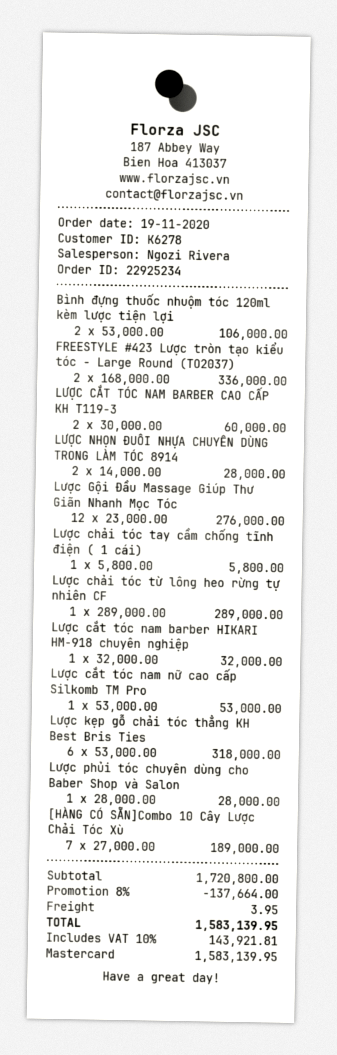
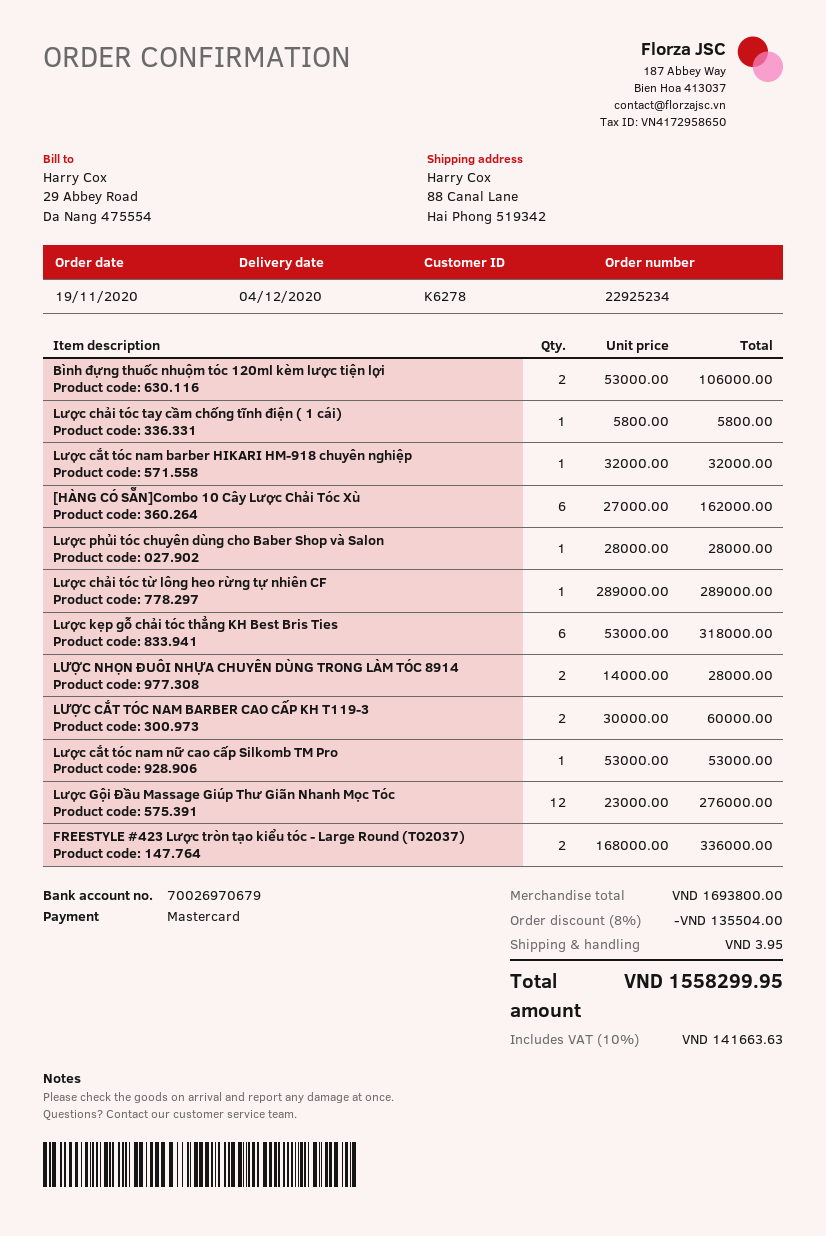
[HÀNG CÓ SẴN]Combo 10 Cây Lược Chải Tóc Xù: 7 x 27000.00 = 189000.00 -> 6 x 27000.00 = 162000.00
subtotal: 1720800.00 -> 1693800.00
discount: 8% = 137664.00 -> 8% = 135504.00
tax: 10% = 143921.81 -> 10% = 141663.63
total: 1583139.95 -> 1558299.95

